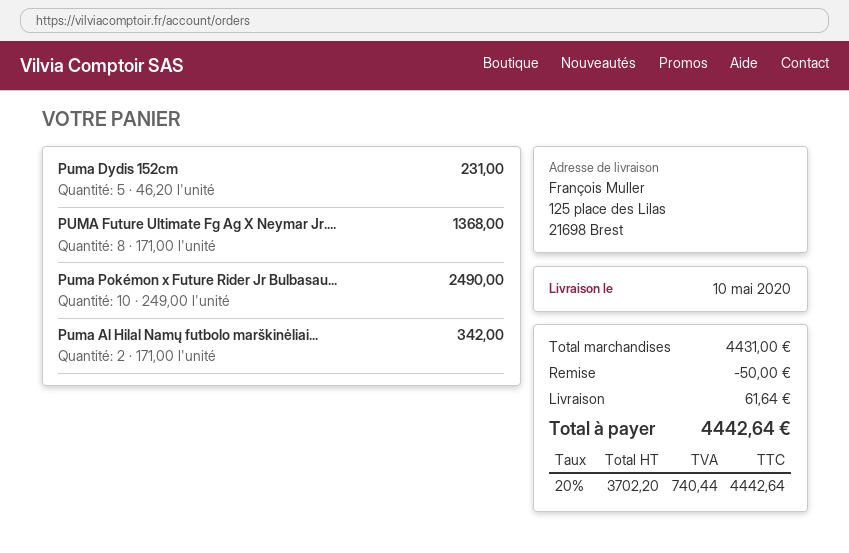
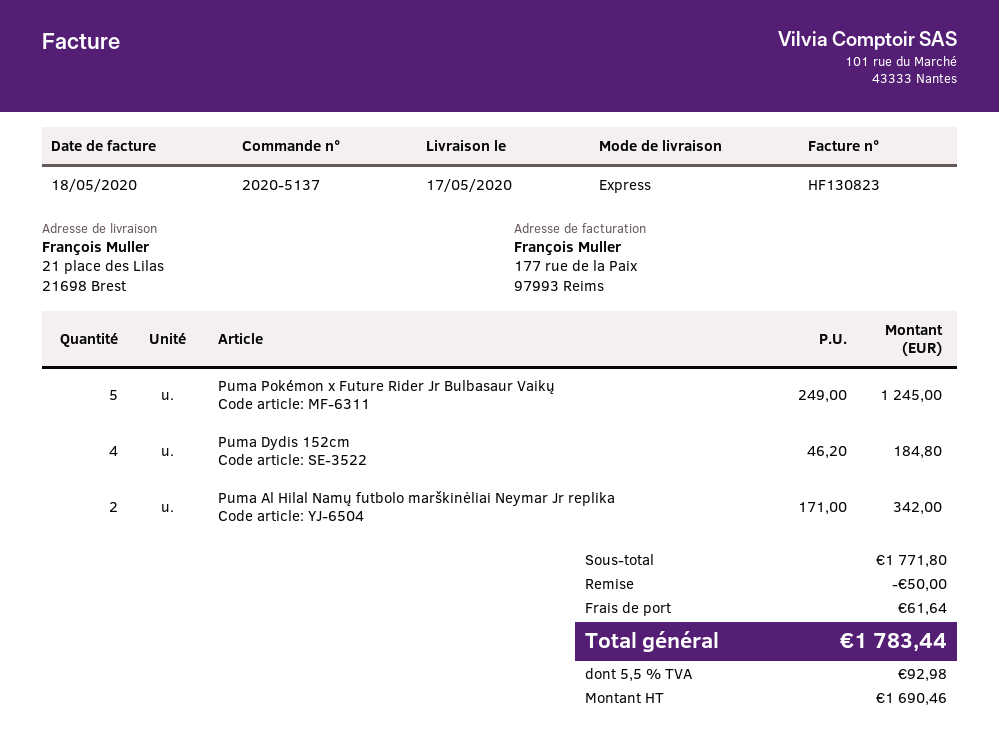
delivery date: 2020-05-10 -> 2020-05-17
ship to: 125 place des Lilas, 21698 Brest -> 21 place des Lilas, 21698 Brest
Puma Dydis 152cm: 5 x 46.20 = 231.00 -> 4 x 46.20 = 184.80
PUMA Future Ultimate Fg Ag X Neymar Jr....: 8 x 171.00 = 1368.00 -> none
Puma Pokémon x Future Rider Jr Bulbasau...: 10 x 249.00 = 2490.00 -> 5 x 249.00 = 1245.00
subtotal: 4431.00 -> 1771.80
net: 3702.20 -> 1690.46
tax: 20% = 740.44 -> 5.5% = 92.98
total: 4442.64 -> 1783.44

